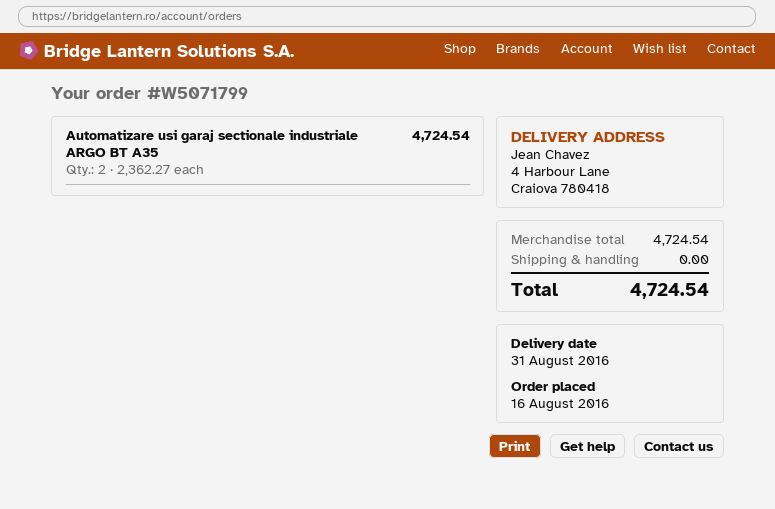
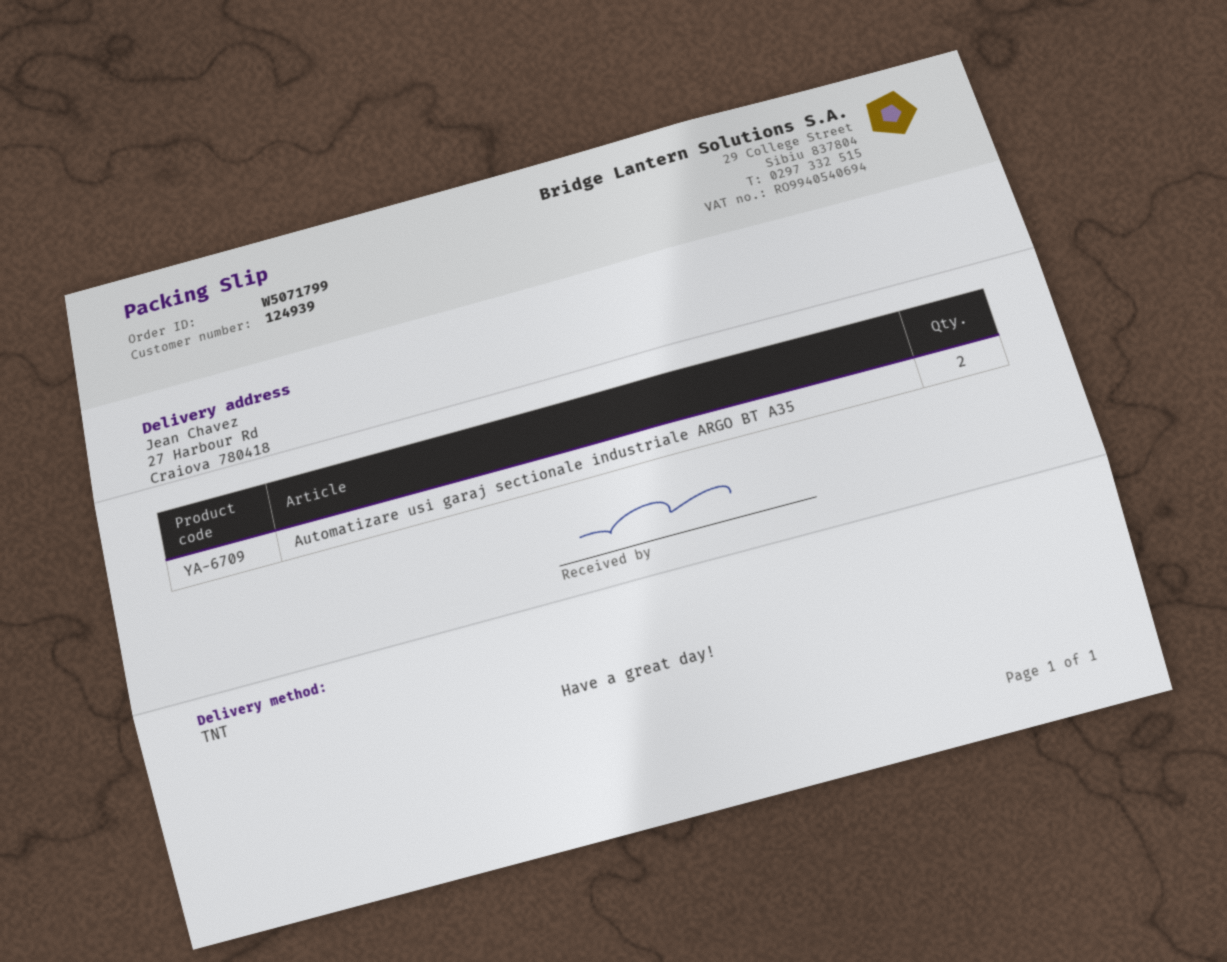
ship to: 4 Harbour Lane, Craiova 780418 -> 27 Harbour Rd, Craiova 780418

